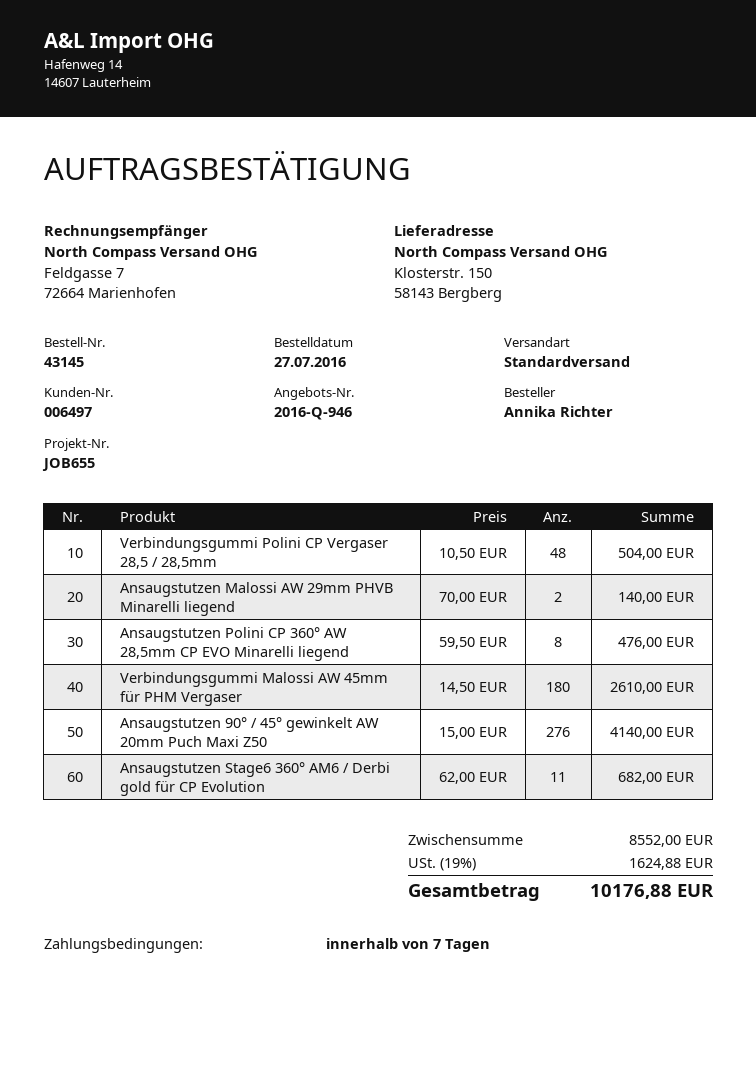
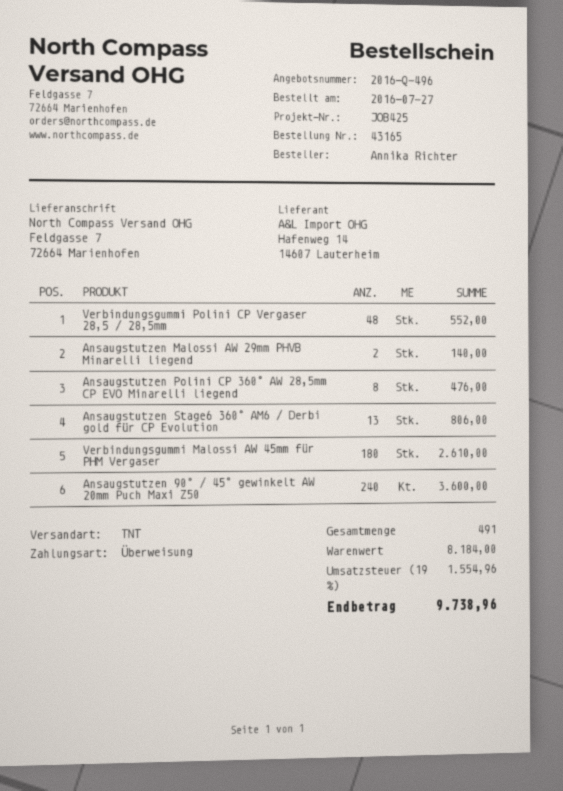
quote number: 2016-Q-946 -> 2016-Q-496
order number: 43145 -> 43165
reference: JOB655 -> JOB425
shipping method: standard -> TNT
ship to: Klosterstr. 150, 58143 Bergberg -> Feldgasse 7, 72664 Marienhofen
Verbindungsgummi Polini CP Vergaser 28,5 / 28,5mm: 48 for 504.00 -> 48 for 552.00
Ansaugstutzen 90° / 45° gewinkelt AW 20mm Puch Maxi Z50: 276 for 4140.00 -> 240 for 3600.00
Ansaugstutzen Stage6 360° AM6 / Derbi gold für CP Evolution: 11 for 682.00 -> 13 for 806.00
subtotal: 8552.00 -> 8184.00
tax: 19% = 1624.88 -> 19% = 1554.96
total: 10176.88 -> 9738.96

